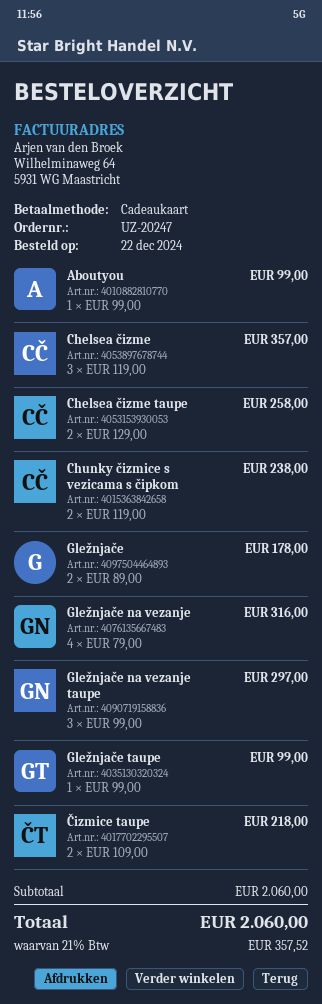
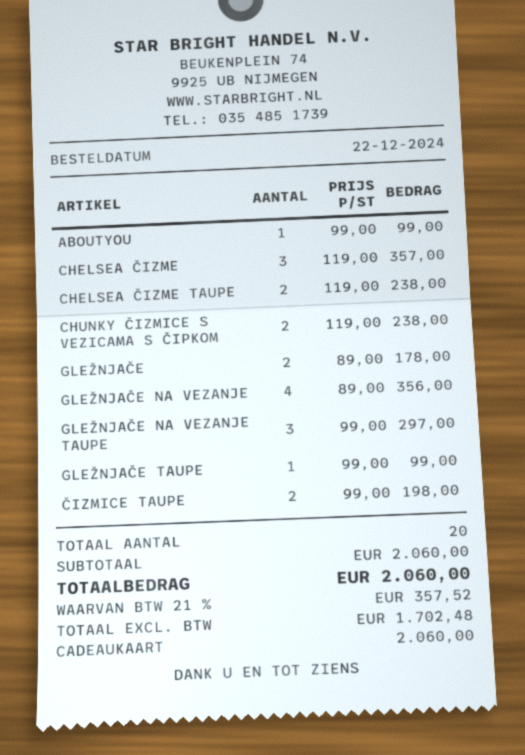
Chelsea čizme taupe: 2 x 129.00 = 258.00 -> 2 x 119.00 = 238.00
Gležnjače na vezanje: 4 x 79.00 = 316.00 -> 4 x 89.00 = 356.00
Čizmice taupe: 2 x 109.00 = 218.00 -> 2 x 99.00 = 198.00

